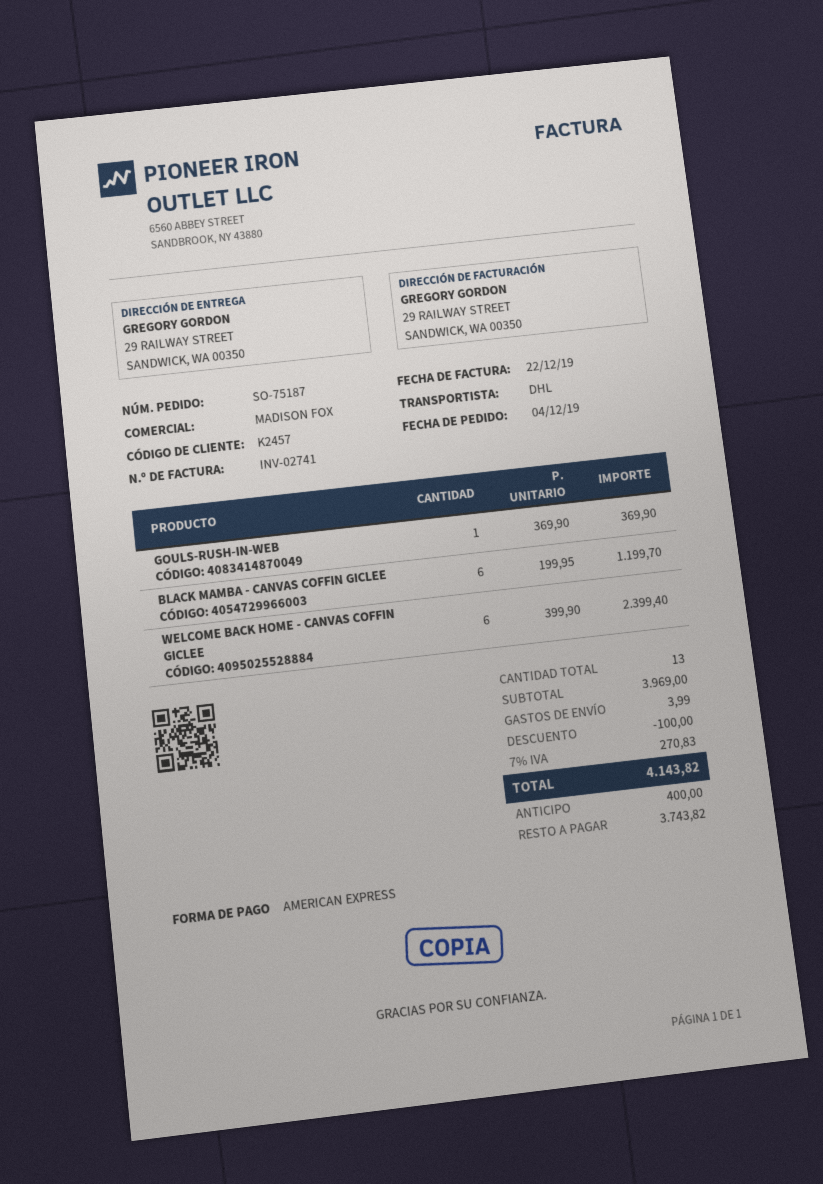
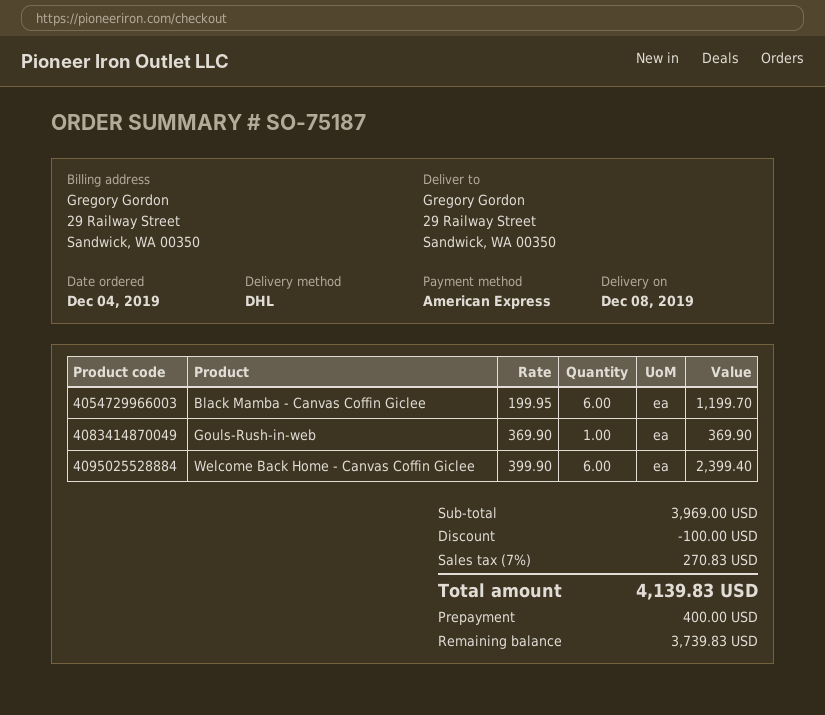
shipping: 3.99 -> none
total: 4143.82 -> 4139.83
balance: 3743.82 -> 3739.83

